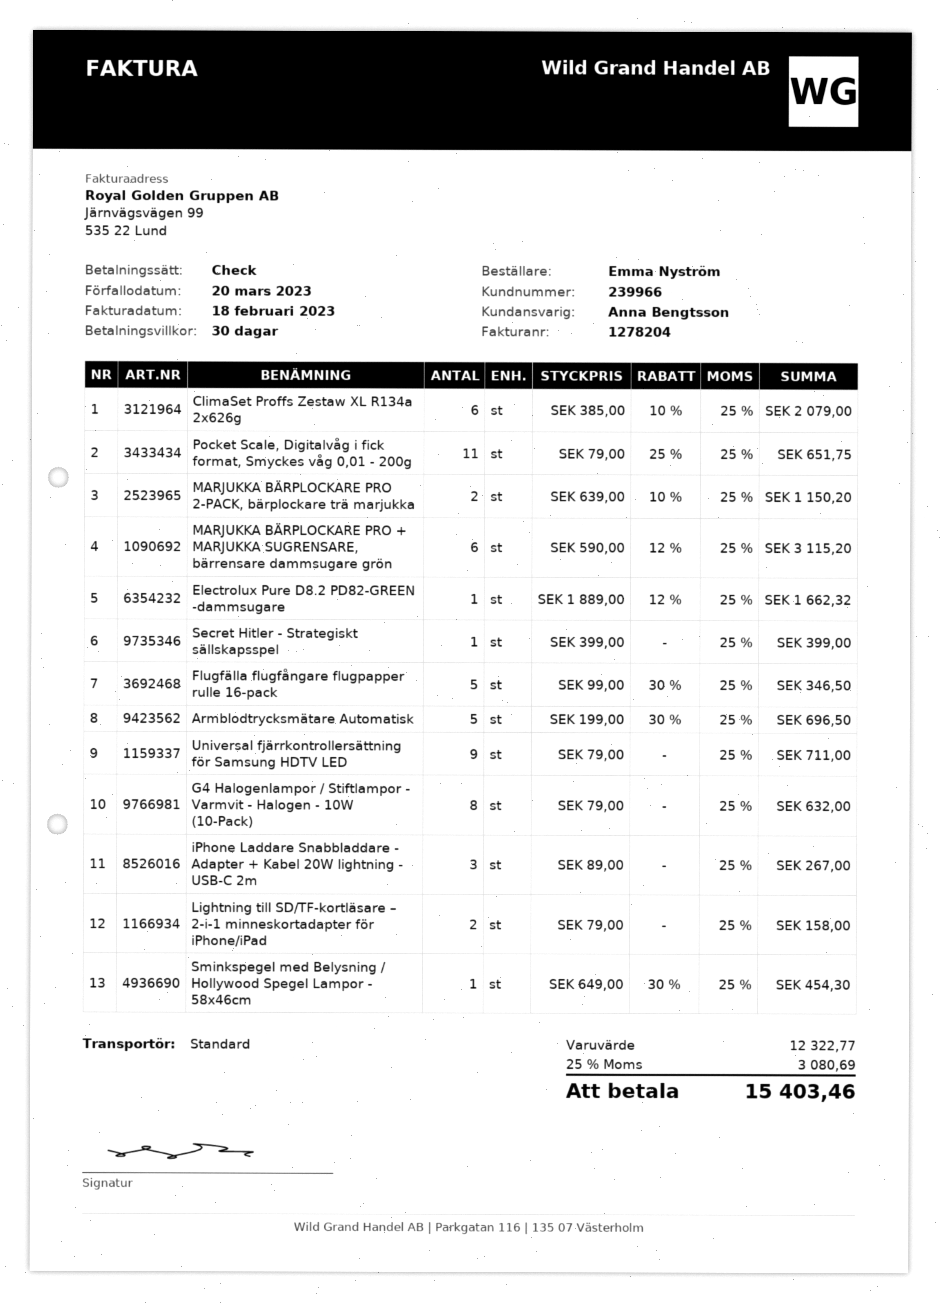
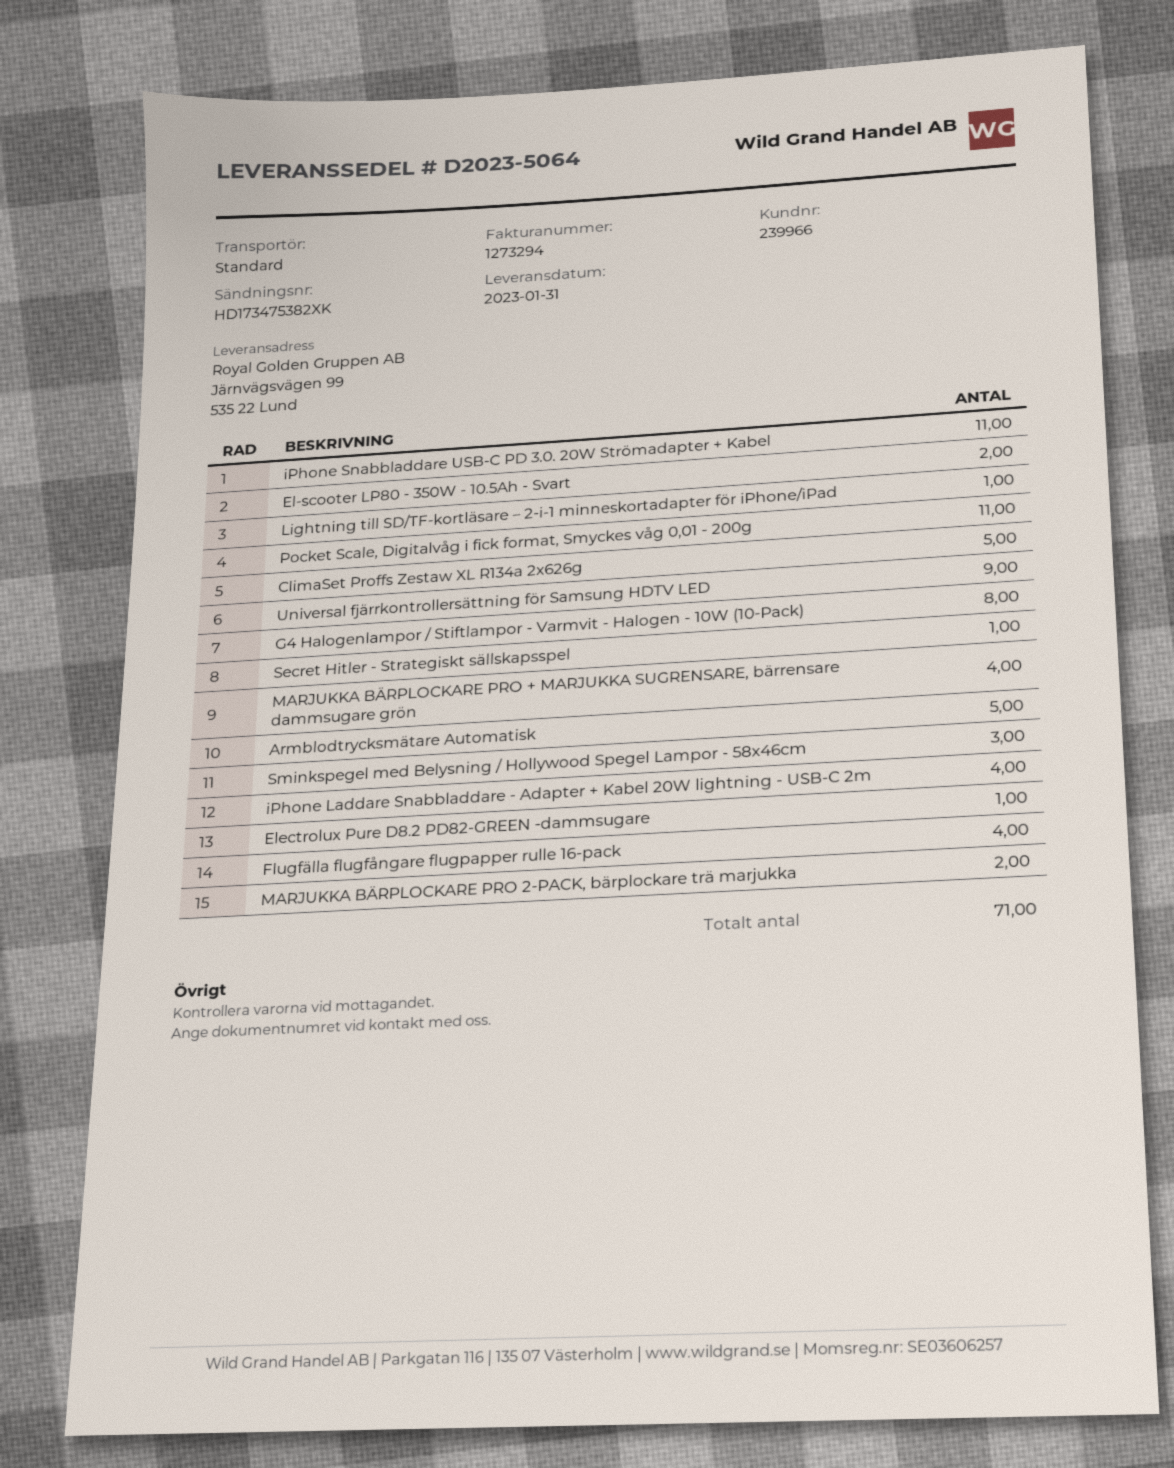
invoice number: 1278204 -> 1273294
ClimaSet Proffs Zestaw XL R134a 2x626g: 6 -> 5
MARJUKKA BÄRPLOCKARE PRO + MARJUKKA SUGRENSARE, bärrensare dammsugare grön: 6 -> 4
Flugfälla flugfångare flugpapper rulle 16-pack: 5 -> 4
iPhone Laddare Snabbladdare - Adapter + Kabel 20W lightning - USB-C 2m: 3 -> 4
Lightning till SD/TF-kortläsare – 2-i-1 minneskortadapter för iPhone/iPad: 2 -> 1
Sminkspegel med Belysning / Hollywood Spegel Lampor - 58x46cm: 1 -> 3
iPhone Snabbladdare USB-C PD 3.0. 20W Strömadapter + Kabel: none -> 11
El-scooter LP80 - 350W - 10.5Ah - Svart: none -> 2

